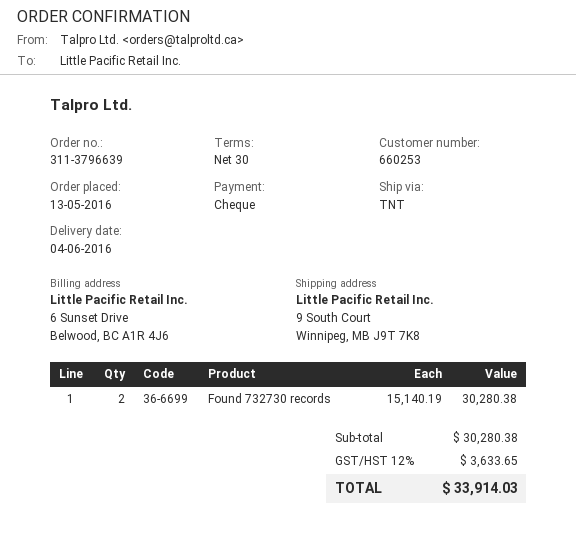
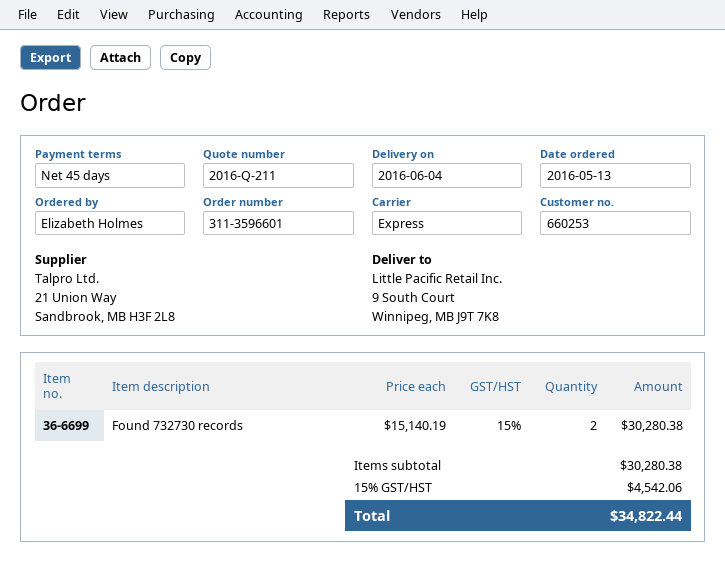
order number: 311-3796639 -> 311-3596601
payment terms: 30 days -> 45 days
shipping method: TNT -> express
tax: 12% = 3633.65 -> 15% = 4542.06
total: 33914.03 -> 34822.44

